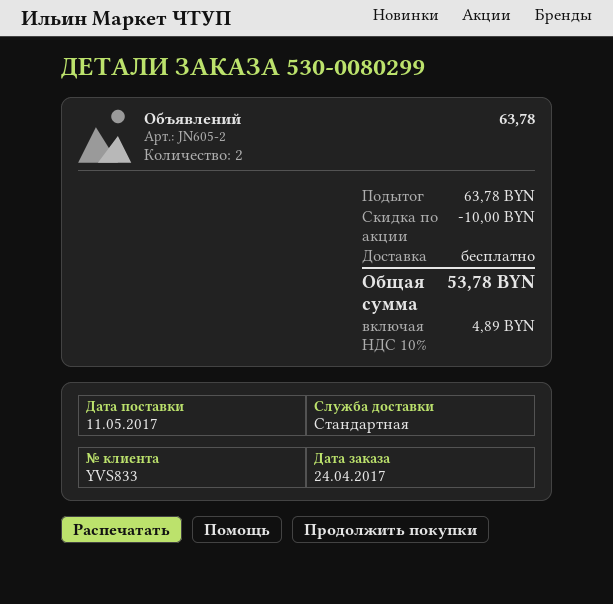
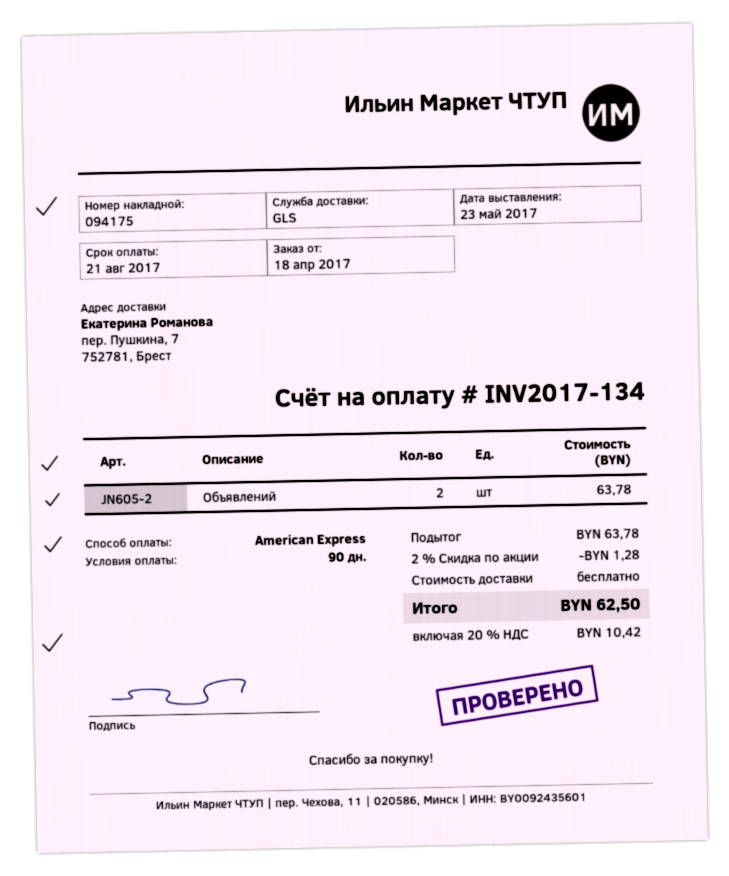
order date: 2017-04-24 -> 2017-04-18
shipping method: standard -> GLS
discount: 10.00 -> 1.28
tax: 10% = 4.89 -> 20% = 10.42
total: 53.78 -> 62.50

